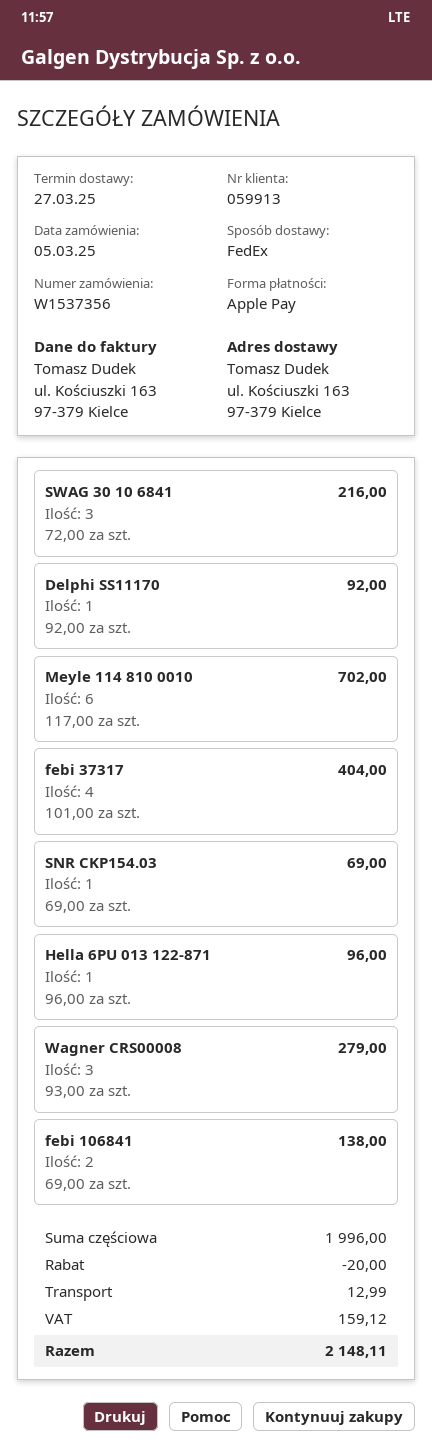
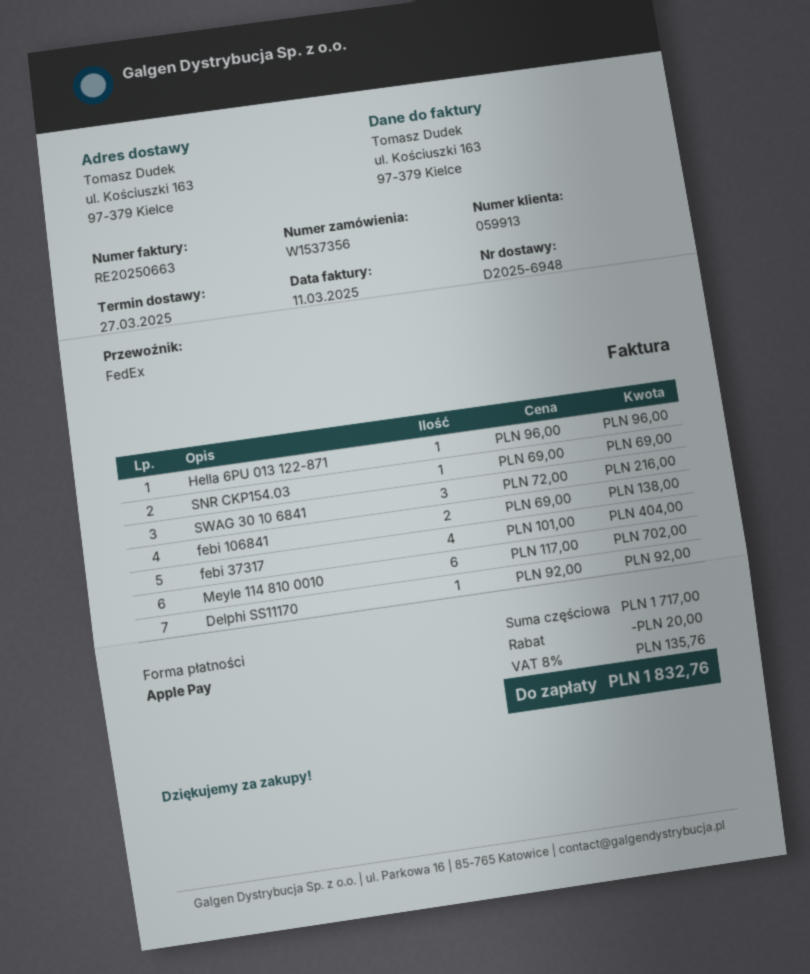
Wagner CRS00008: 3 x 93.00 = 279.00 -> none
subtotal: 1996.00 -> 1717.00
shipping: 12.99 -> none
tax: 159.12 -> 135.76
total: 2148.11 -> 1832.76

